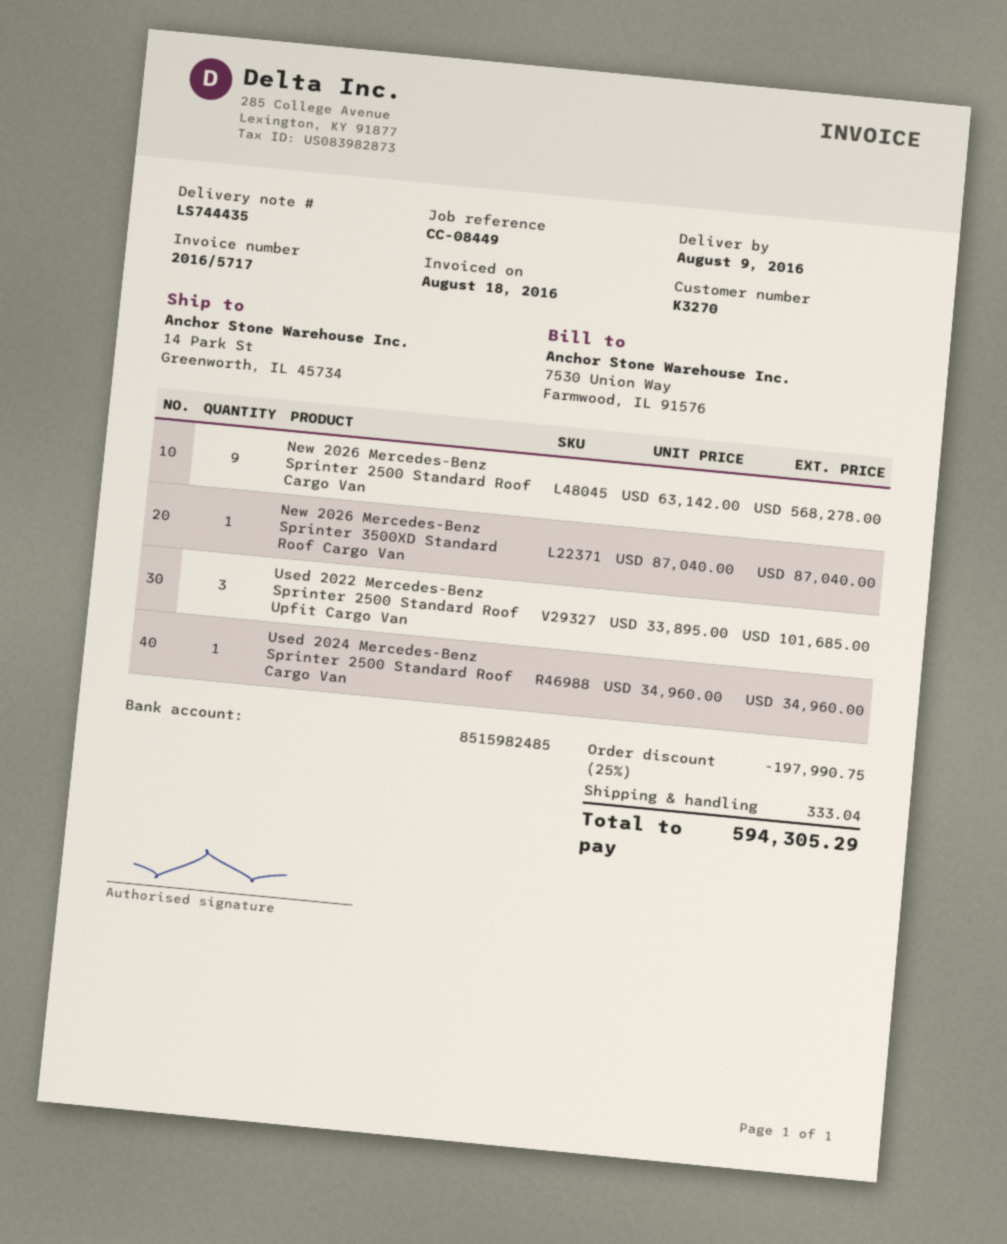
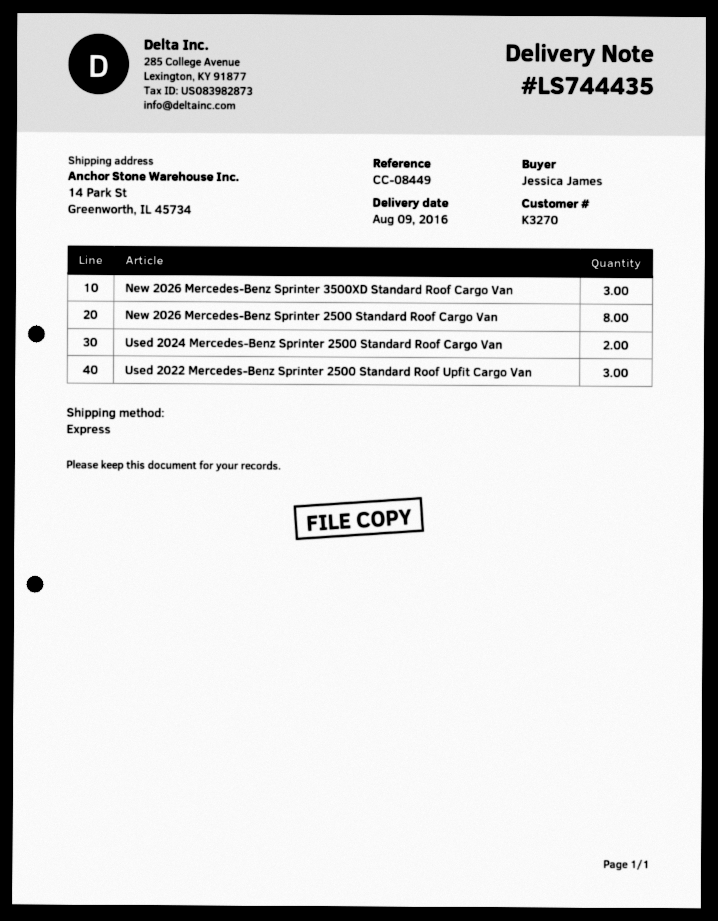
New 2026 Mercedes-Benz Sprinter 2500 Standard Roof Cargo Van: 9 -> 8
New 2026 Mercedes-Benz Sprinter 3500XD Standard Roof Cargo Van: 1 -> 3
Used 2024 Mercedes-Benz Sprinter 2500 Standard Roof Cargo Van: 1 -> 2

